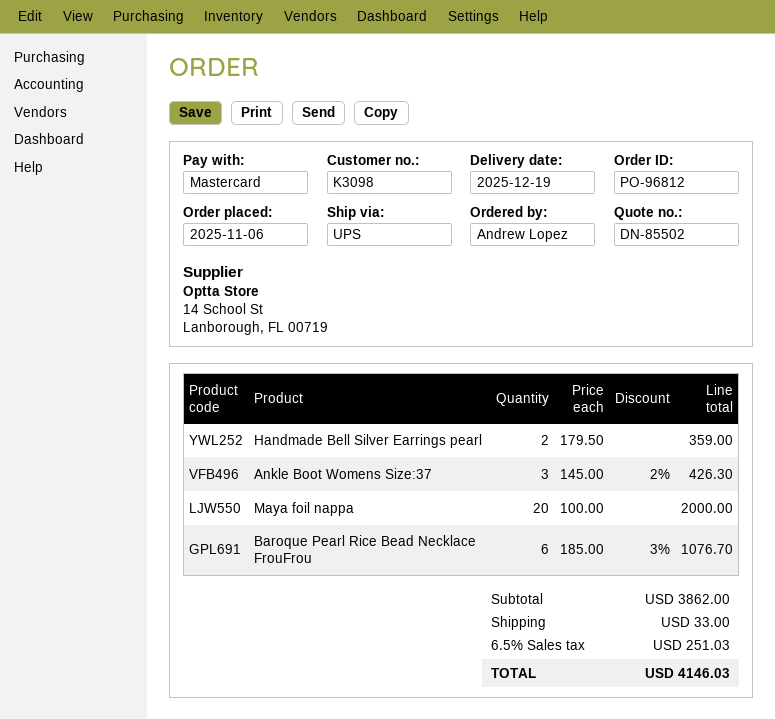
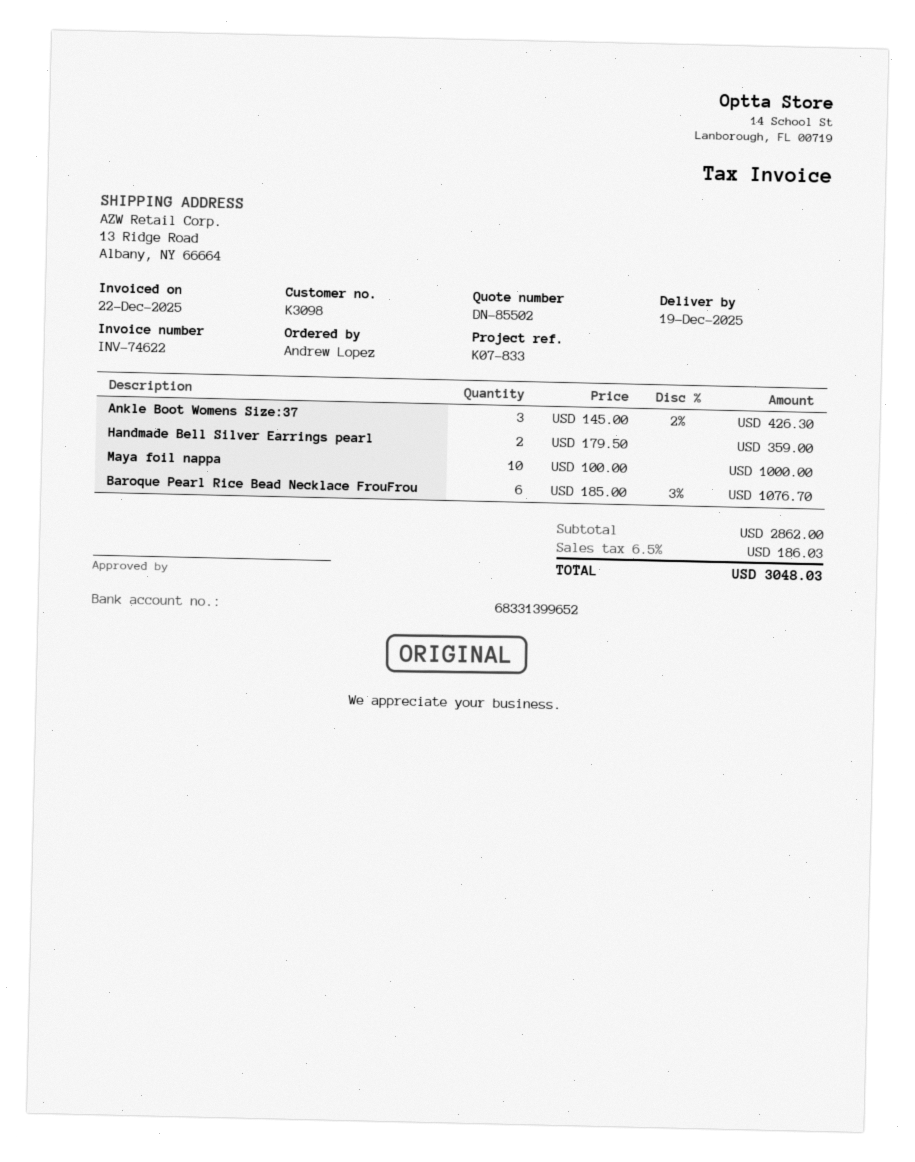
Maya foil nappa: 20 x 100.00 = 2000.00 -> 10 x 100.00 = 1000.00
subtotal: 3862.00 -> 2862.00
shipping: 33.00 -> none
tax: 6.5% = 251.03 -> 6.5% = 186.03
total: 4146.03 -> 3048.03

